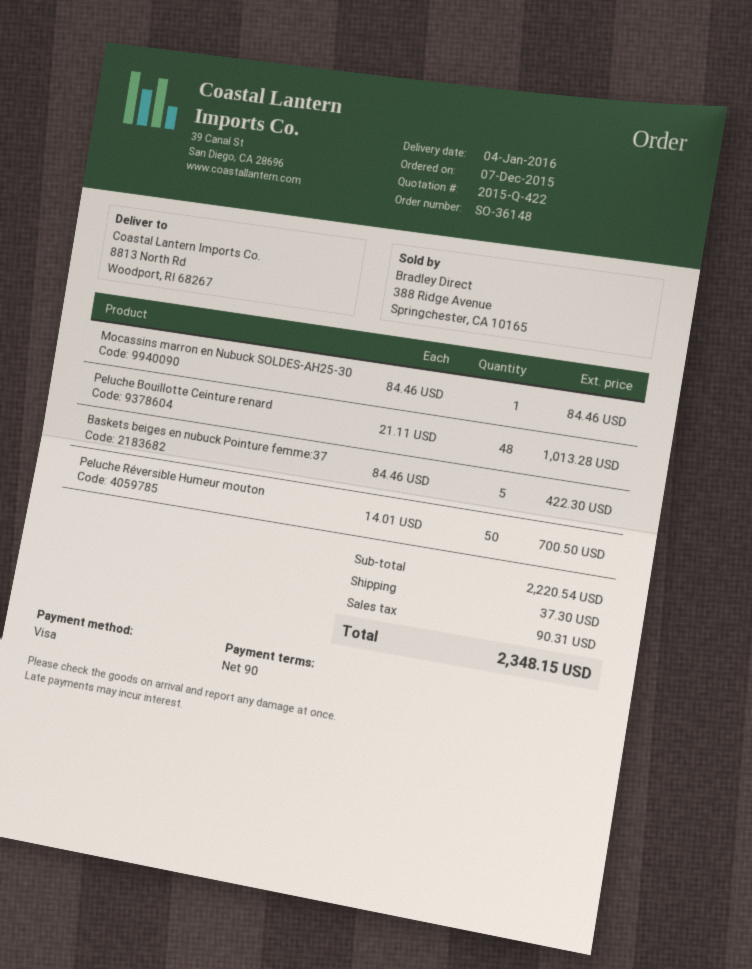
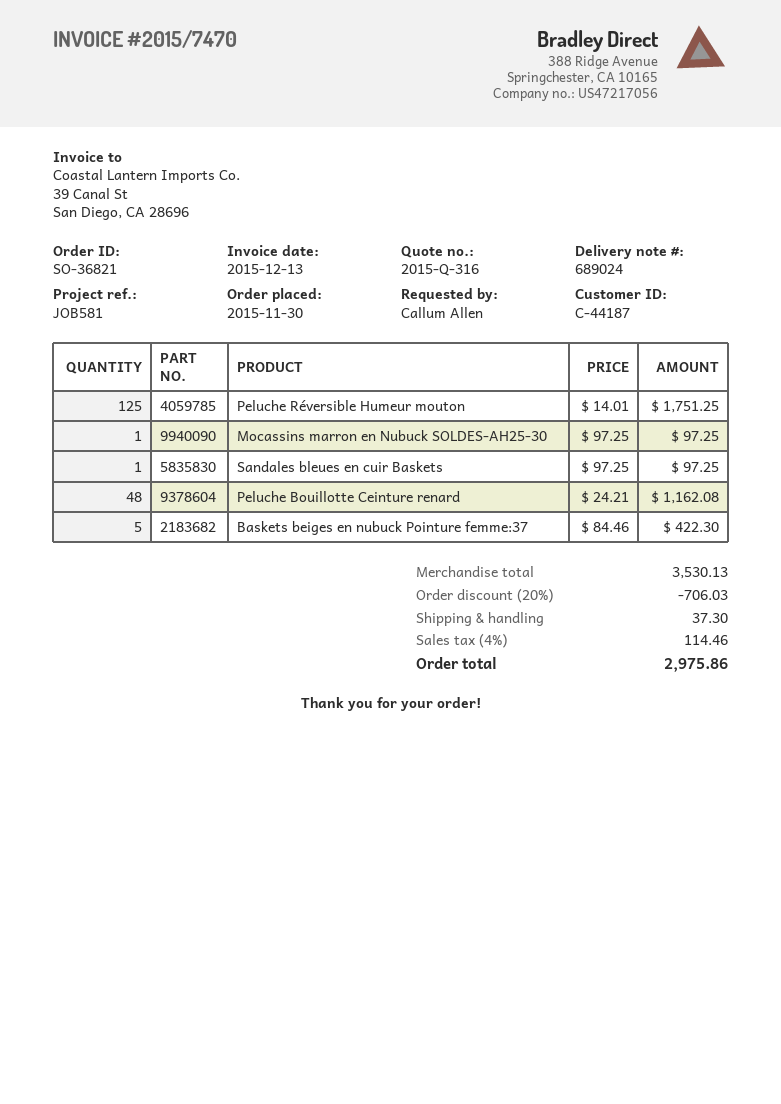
quote number: 2015-Q-422 -> 2015-Q-316
order number: SO-36148 -> SO-36821
order date: 2015-12-07 -> 2015-11-30
Mocassins marron en Nubuck SOLDES-AH25-30: 1 x 84.46 = 84.46 -> 1 x 97.25 = 97.25
Peluche Bouillotte Ceinture renard: 48 x 21.11 = 1013.28 -> 48 x 24.21 = 1162.08
Peluche Réversible Humeur mouton: 50 x 14.01 = 700.50 -> 125 x 14.01 = 1751.25
Sandales bleues en cuir Baskets: none -> 1 x 97.25 = 97.25
subtotal: 2220.54 -> 3530.13
discount: none -> 20% = 706.03
tax: 90.31 -> 114.46
total: 2348.15 -> 2975.86

